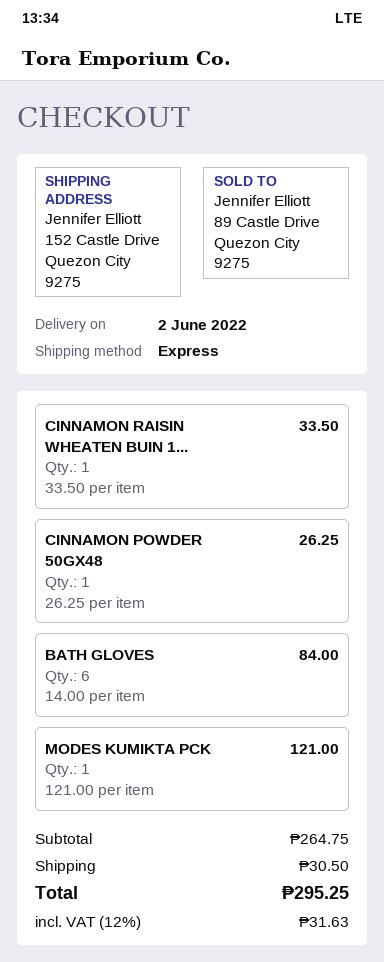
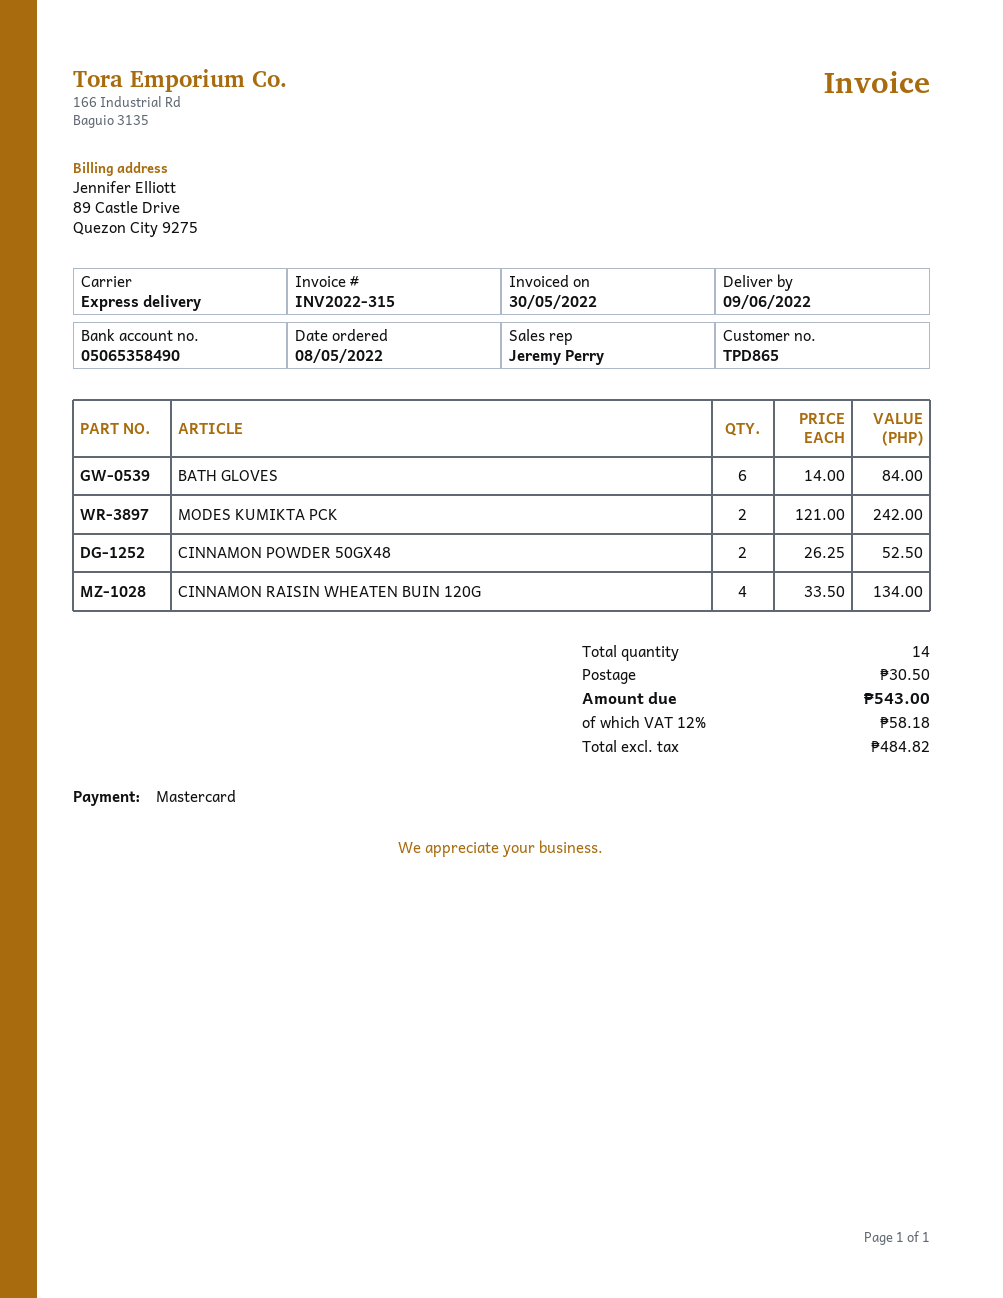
delivery date: 2022-06-02 -> 2022-06-09
CINNAMON RAISIN WHEATEN BUIN 1...: 1 x 33.50 = 33.50 -> 4 x 33.50 = 134.00
CINNAMON POWDER 50GX48: 1 x 26.25 = 26.25 -> 2 x 26.25 = 52.50
MODES KUMIKTA PCK: 1 x 121.00 = 121.00 -> 2 x 121.00 = 242.00
tax: 12% = 31.63 -> 12% = 58.18
total: 295.25 -> 543.00

